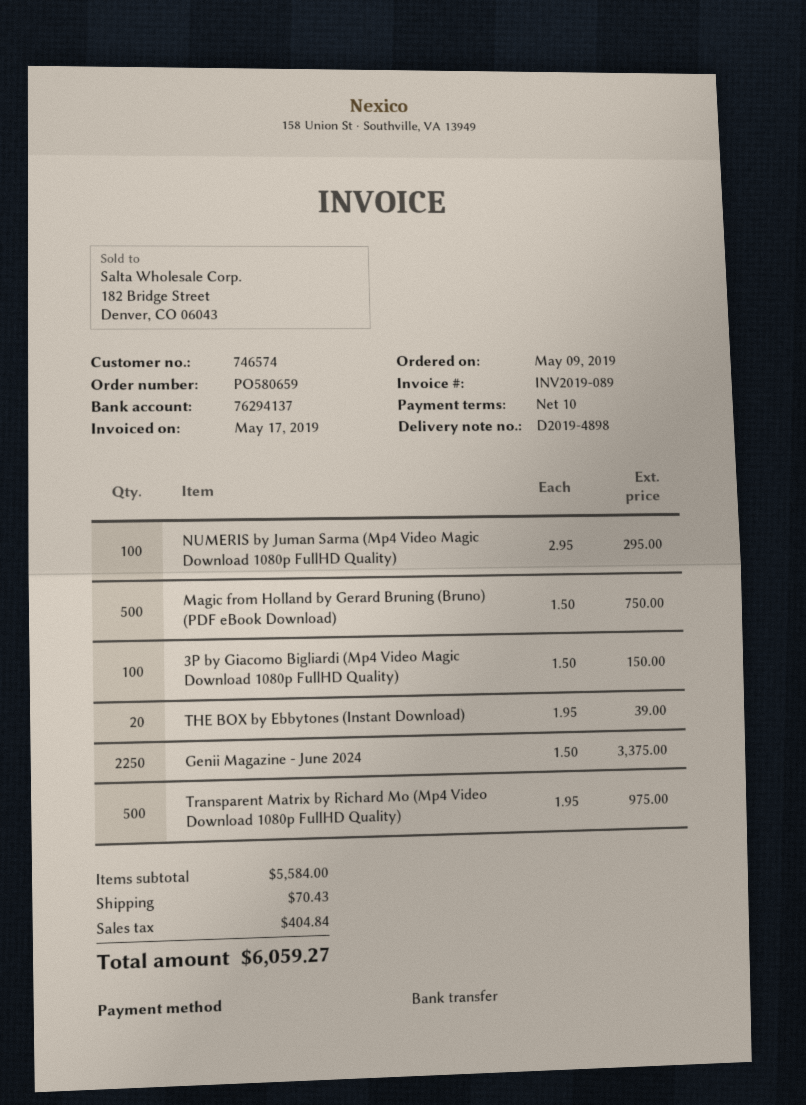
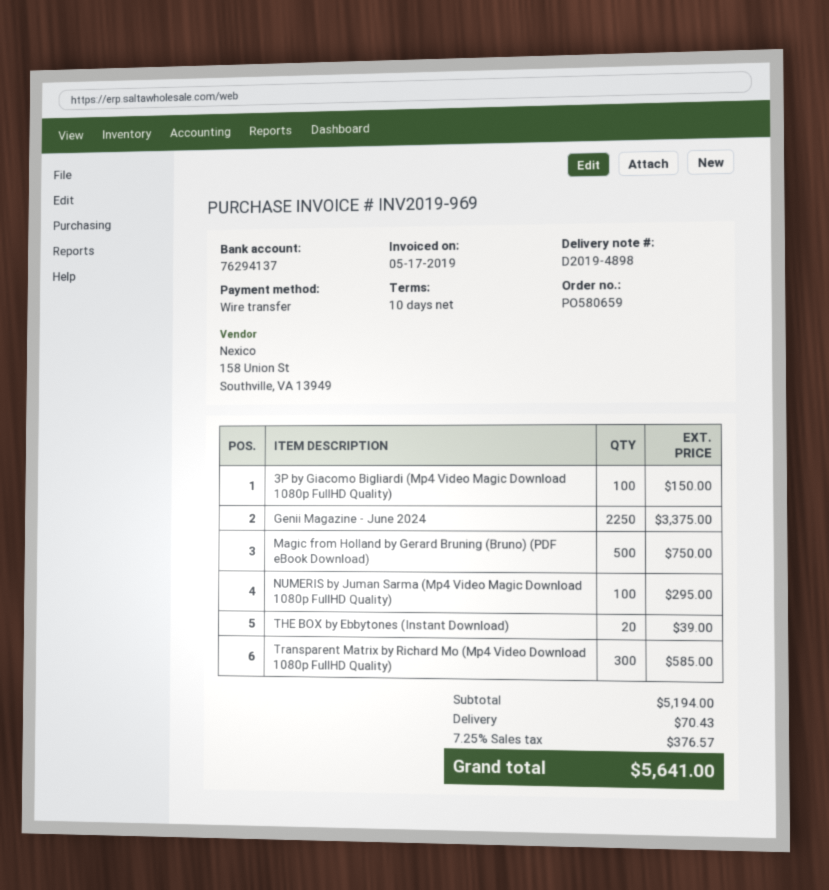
invoice number: INV2019-089 -> INV2019-969
Transparent Matrix by Richard Mo (Mp4 Video Download 1080p FullHD Quality): 500 for 975.00 -> 300 for 585.00
subtotal: 5584.00 -> 5194.00
tax: 404.84 -> 376.57
total: 6059.27 -> 5641.00

